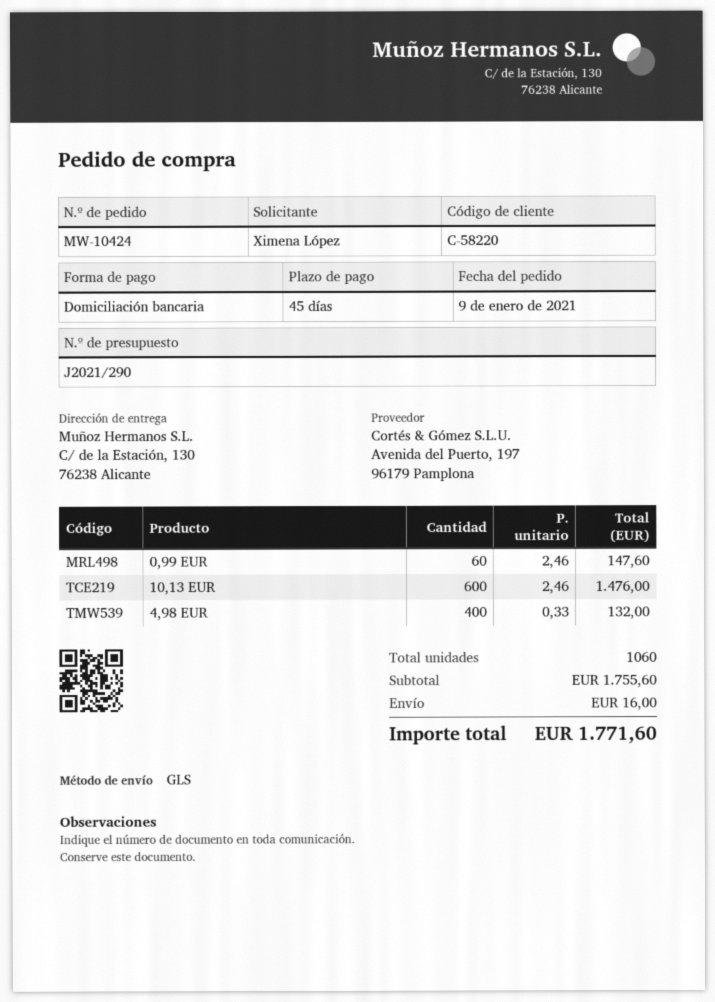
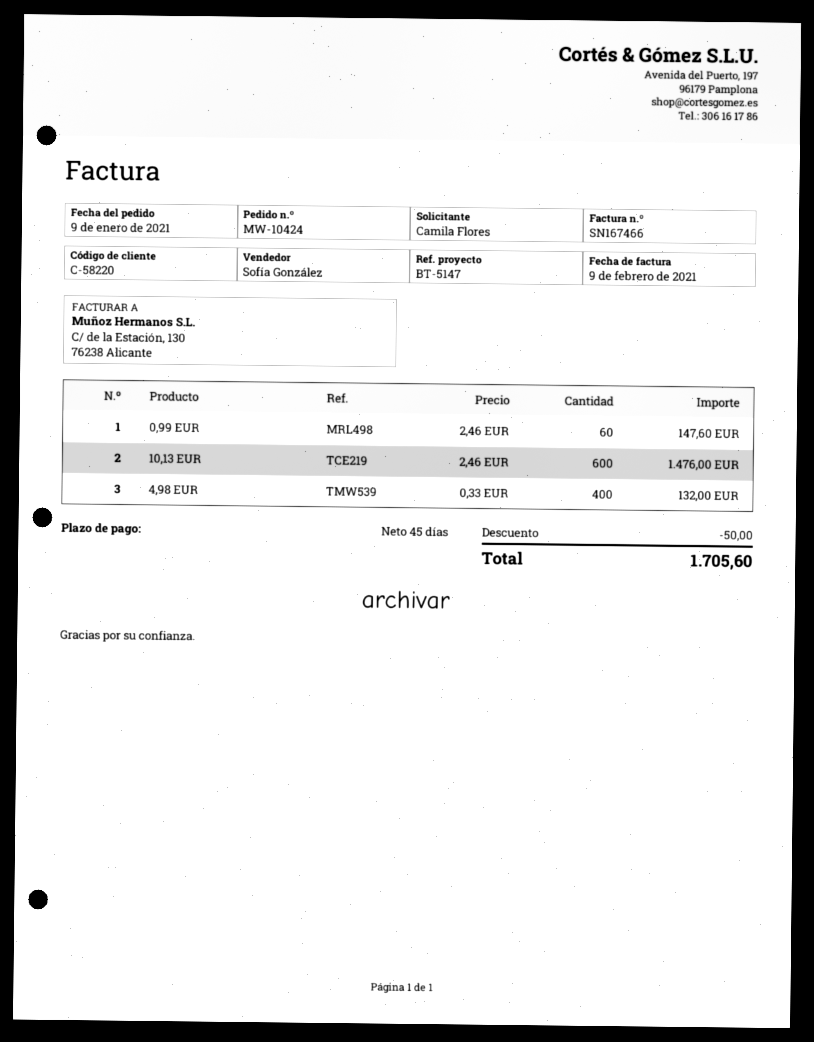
ordered by: Ximena López -> Camila Flores
discount: none -> 50.00
shipping: 16.00 -> none
total: 1771.60 -> 1705.60

